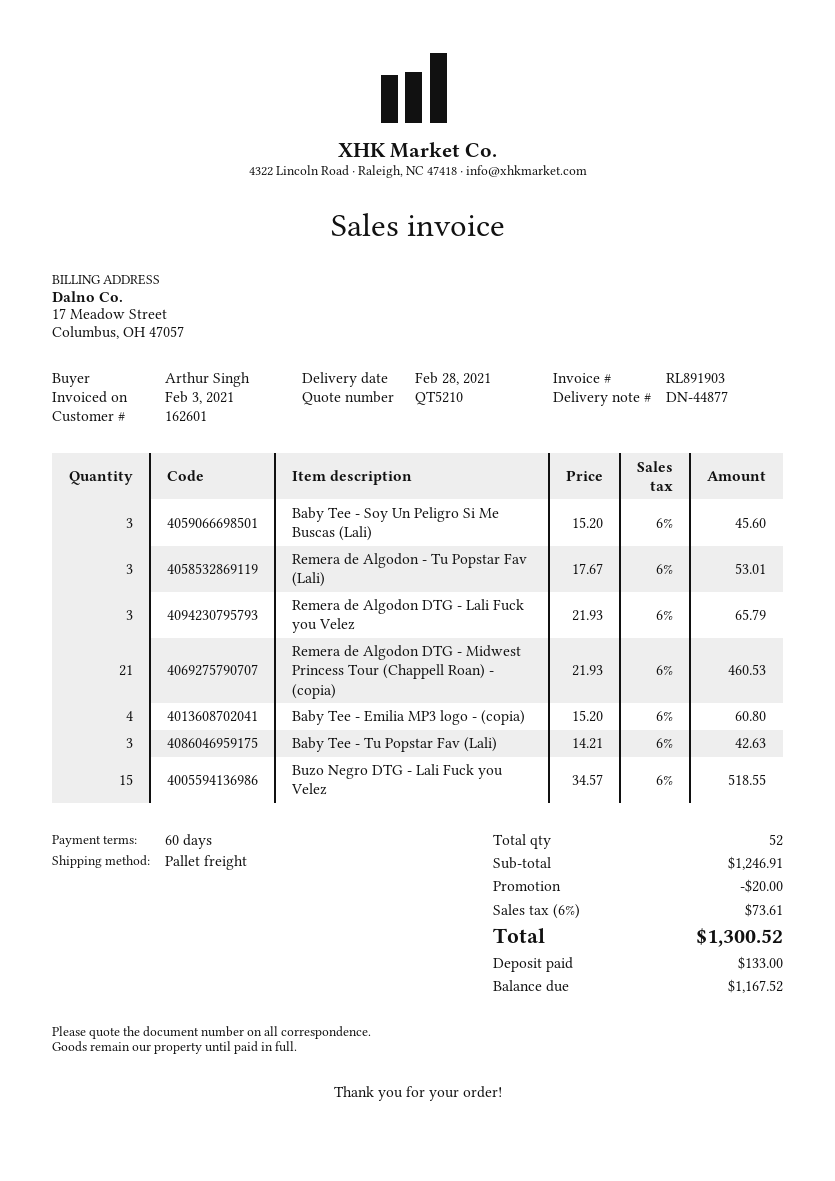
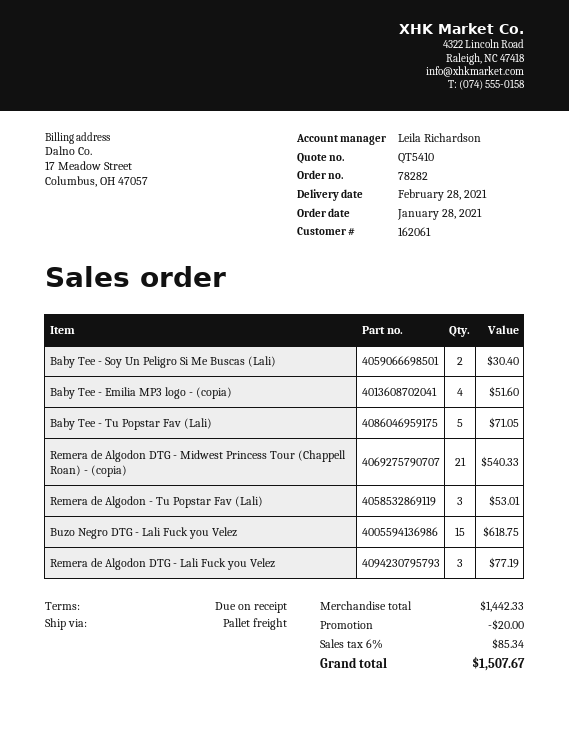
quote number: QT5210 -> QT5410
payment terms: 60 days -> on receipt
customer number: 162601 -> 162061
Baby Tee - Soy Un Peligro Si Me Buscas (Lali): 3 for 45.60 -> 2 for 30.40
Remera de Algodon DTG - Lali Fuck you Velez: 3 for 65.79 -> 3 for 77.19
Remera de Algodon DTG - Midwest Princess Tour (Chappell Roan) - (copia): 21 for 460.53 -> 21 for 540.33
Baby Tee - Emilia MP3 logo - (copia): 4 for 60.80 -> 4 for 51.60
Baby Tee - Tu Popstar Fav (Lali): 3 for 42.63 -> 5 for 71.05
Buzo Negro DTG - Lali Fuck you Velez: 15 for 518.55 -> 15 for 618.75
subtotal: 1246.91 -> 1442.33
tax: 6% = 73.61 -> 6% = 85.34
total: 1300.52 -> 1507.67

